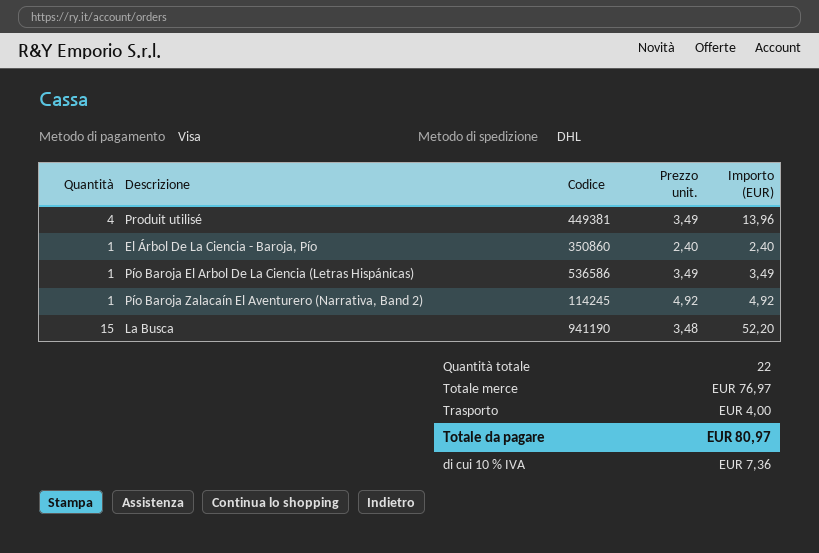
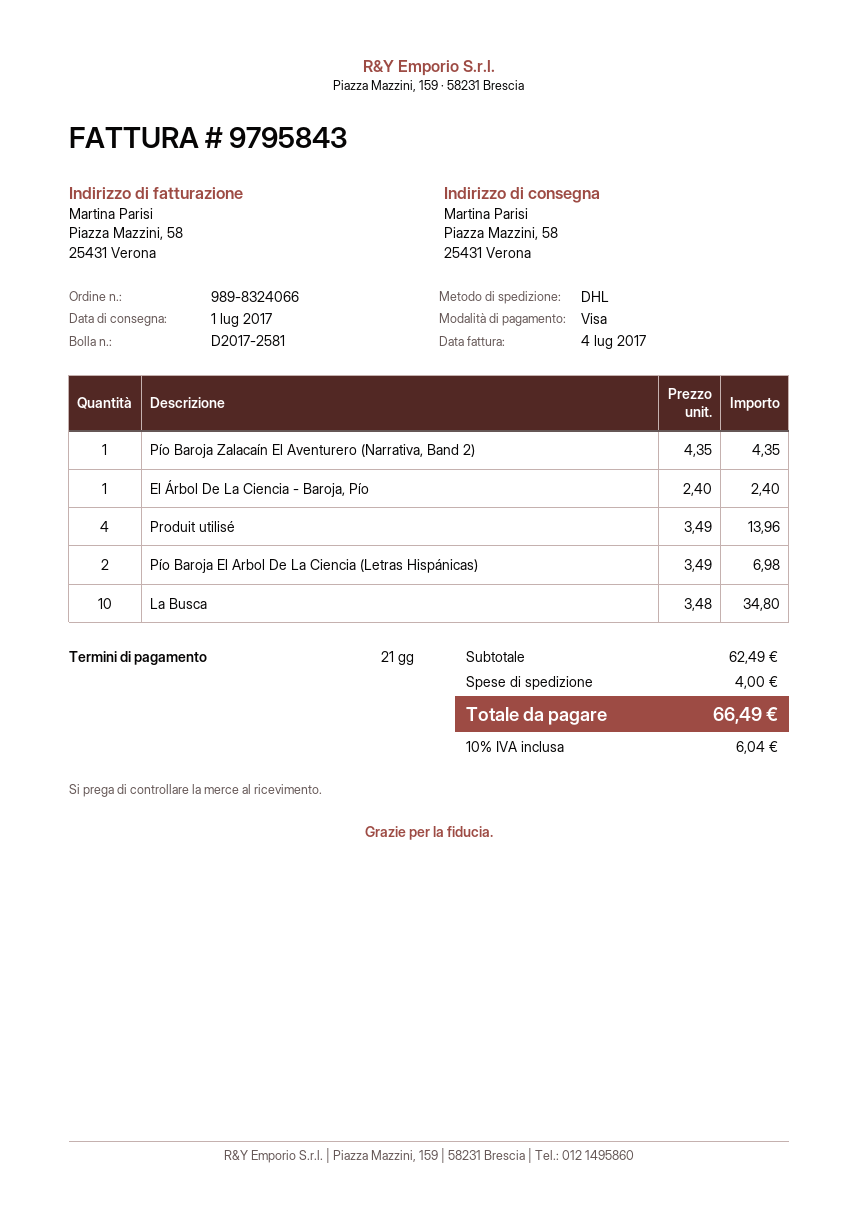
Pío Baroja El Arbol De La Ciencia (Letras Hispánicas): 1 x 3.49 = 3.49 -> 2 x 3.49 = 6.98
Pío Baroja Zalacaín El Aventurero (Narrativa, Band 2): 1 x 4.92 = 4.92 -> 1 x 4.35 = 4.35
La Busca: 15 x 3.48 = 52.20 -> 10 x 3.48 = 34.80
subtotal: 76.97 -> 62.49
tax: 10% = 7.36 -> 10% = 6.04
total: 80.97 -> 66.49

